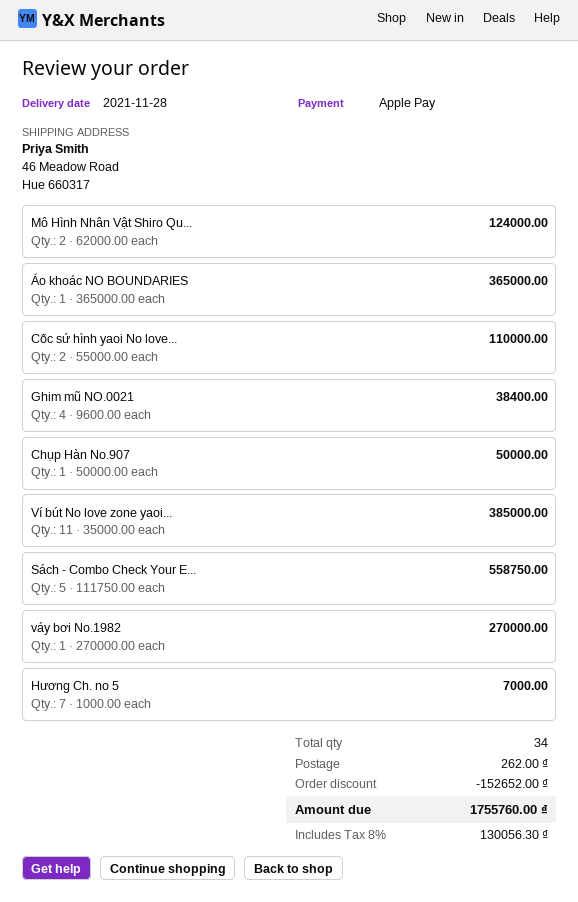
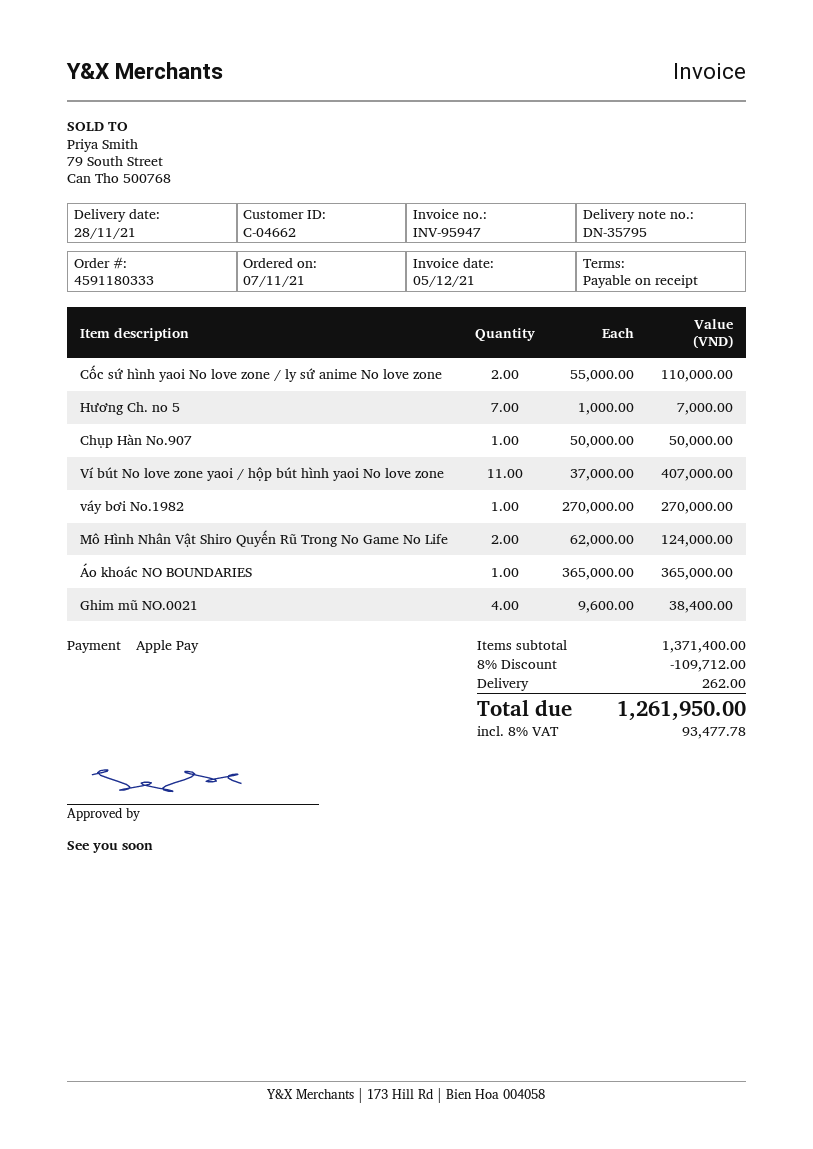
Ví bút No love zone yaoi...: 11 x 35000.00 = 385000.00 -> 11 x 37000.00 = 407000.00
Sách - Combo Check Your E...: 5 x 111750.00 = 558750.00 -> none
discount: 152652.00 -> 109712.00
tax: 8% = 130056.30 -> 8% = 93477.78
total: 1755760.00 -> 1261950.00

